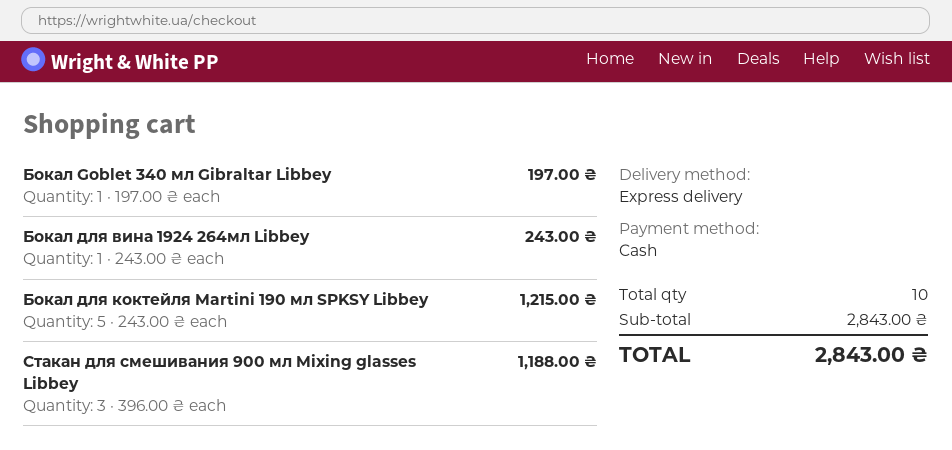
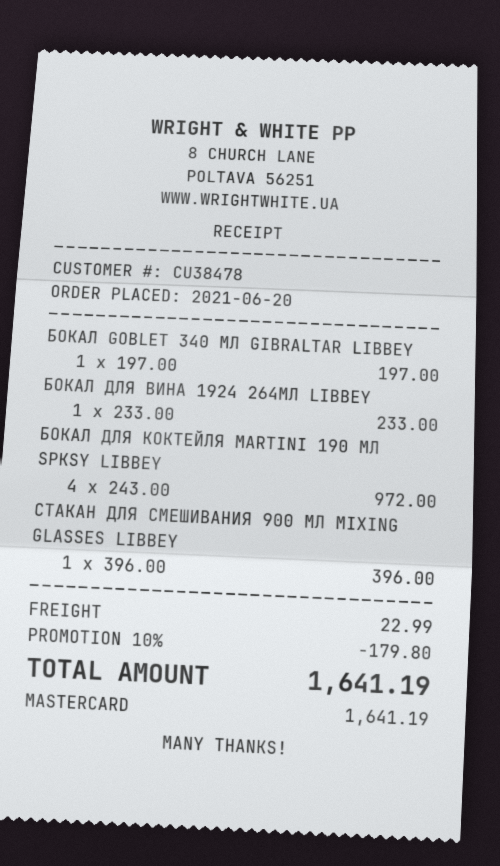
payment method: cash -> Mastercard
Бокал для вина 1924 264мл Libbey: 1 x 243.00 = 243.00 -> 1 x 233.00 = 233.00
Бокал для коктейля Martini 190 мл SPKSY Libbey: 5 x 243.00 = 1215.00 -> 4 x 243.00 = 972.00
Стакан для смешивания 900 мл Mixing glasses Libbey: 3 x 396.00 = 1188.00 -> 1 x 396.00 = 396.00
discount: none -> 10% = 179.80
shipping: none -> 22.99
total: 2843.00 -> 1641.19

